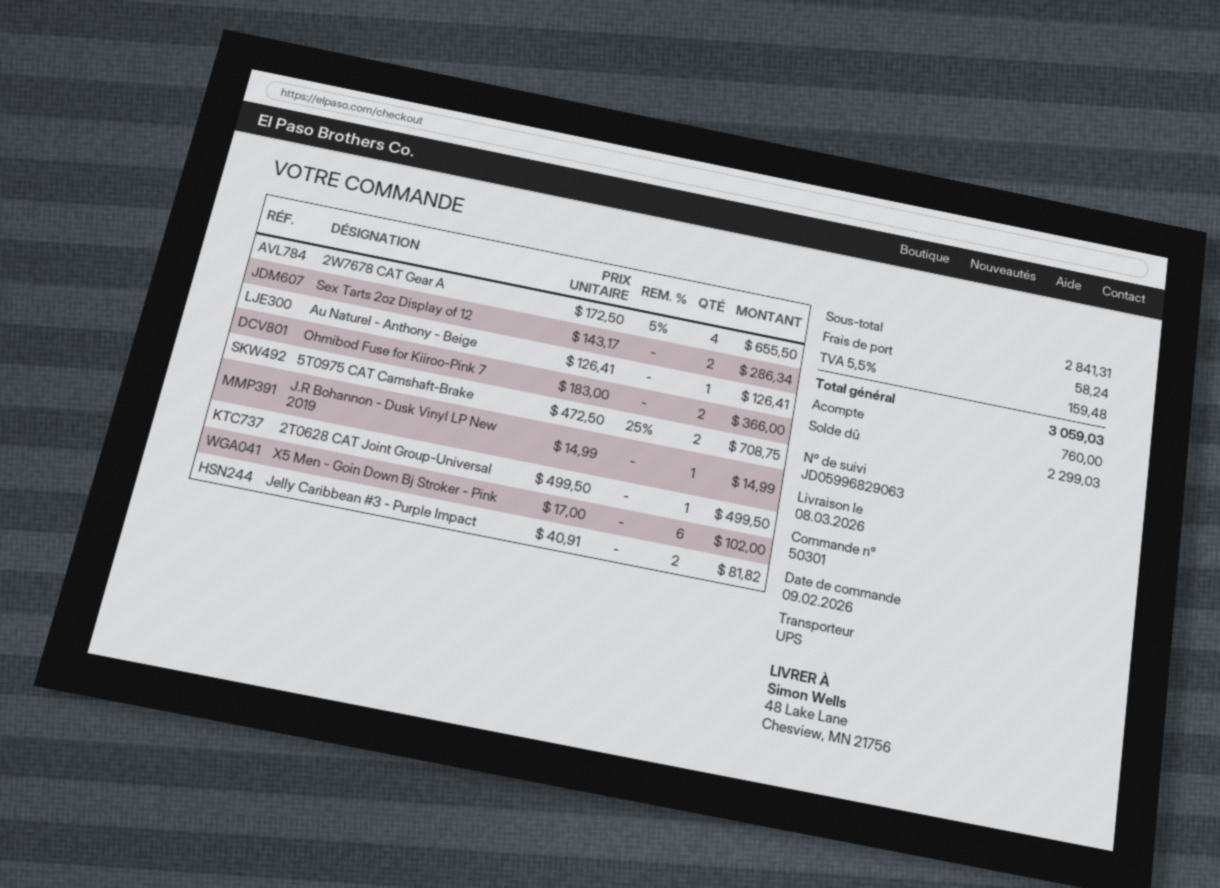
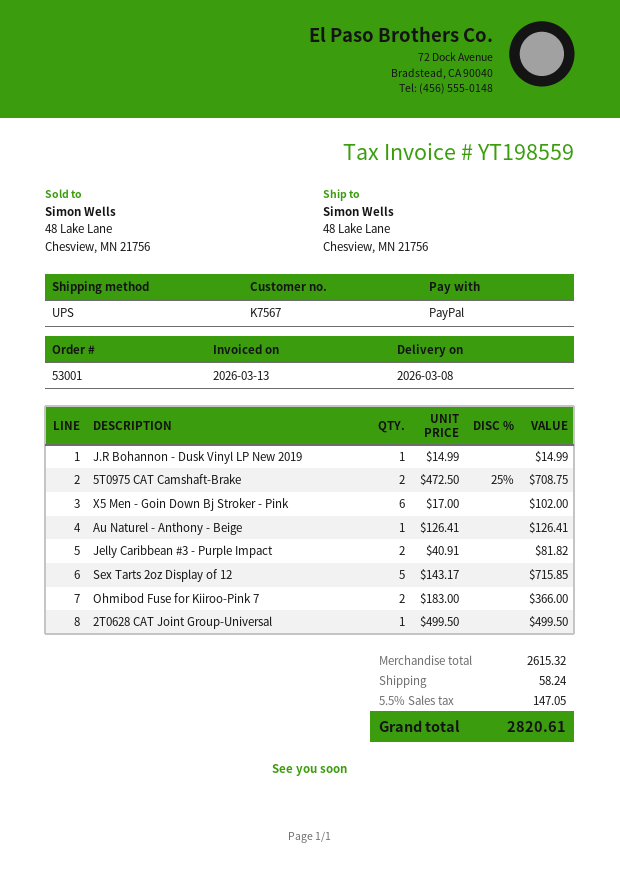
order number: 50301 -> 53001
2W7678 CAT Gear A: 4 x 172.50 - 5% = 655.50 -> none
Sex Tarts 2oz Display of 12: 2 x 143.17 = 286.34 -> 5 x 143.17 = 715.85
subtotal: 2841.31 -> 2615.32
tax: 5.5% = 159.48 -> 5.5% = 147.05
total: 3059.03 -> 2820.61

